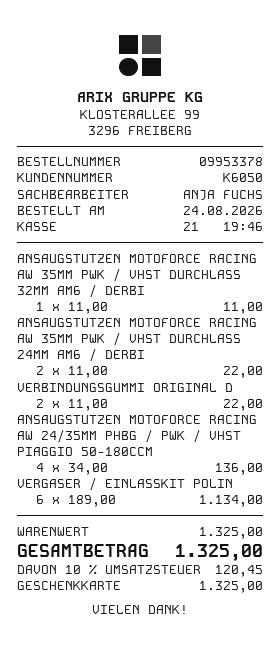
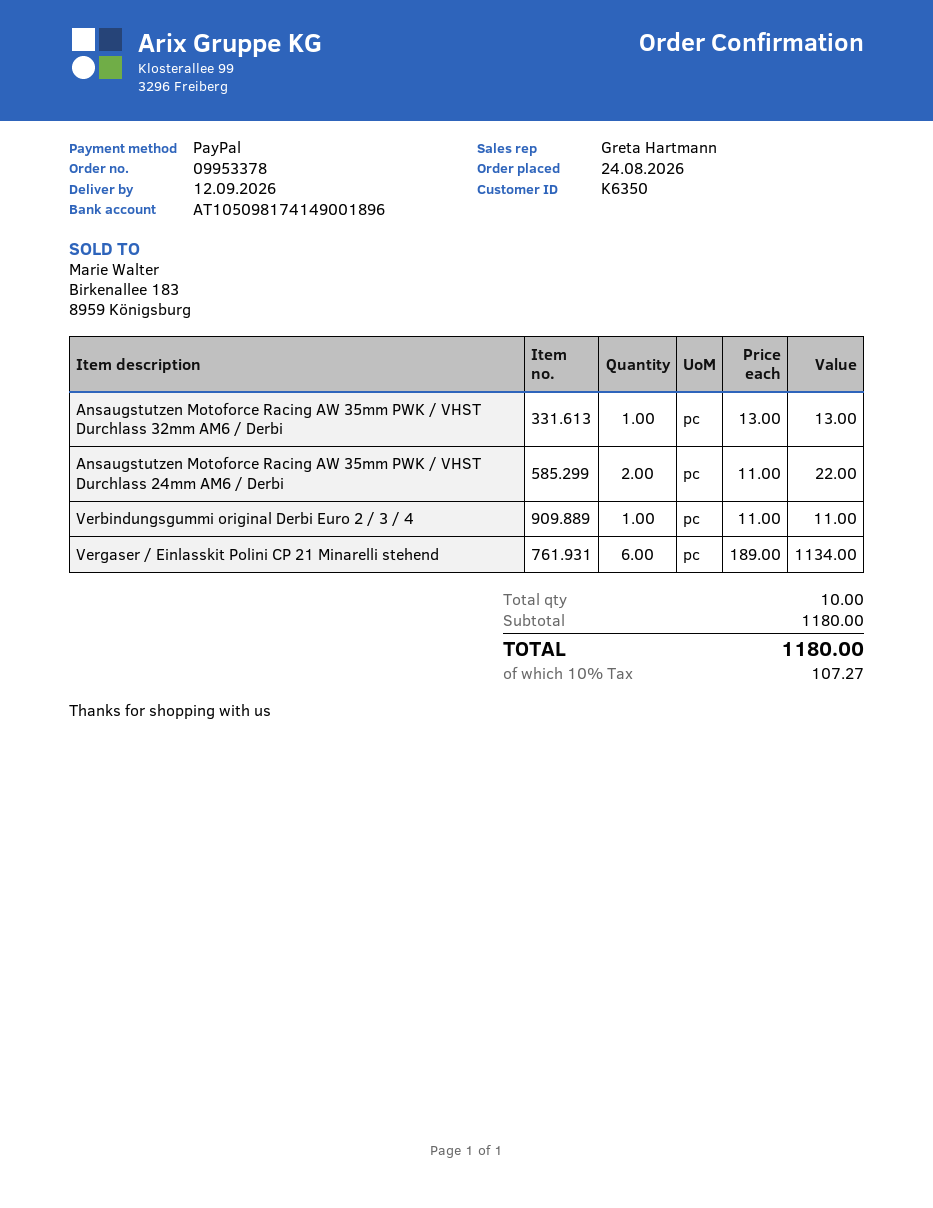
customer number: K6050 -> K6350
sales rep: ANJA FUCHS -> Greta Hartmann
payment method: gift card -> PayPal
ANSAUGSTUTZEN MOTOFORCE RACING AW 35MM PWK / VHST DURCHLASS 32MM AM6 / DERBI: 1 x 11.00 = 11.00 -> 1 x 13.00 = 13.00
VERBINDUNGSGUMMI ORIGINAL D: 2 x 11.00 = 22.00 -> 1 x 11.00 = 11.00
ANSAUGSTUTZEN MOTOFORCE RACING AW 24/35MM PHBG / PWK / VHST PIAGGIO 50-180CCM: 4 x 34.00 = 136.00 -> none
subtotal: 1325.00 -> 1180.00
tax: 10% = 120.45 -> 10% = 107.27
total: 1325.00 -> 1180.00

